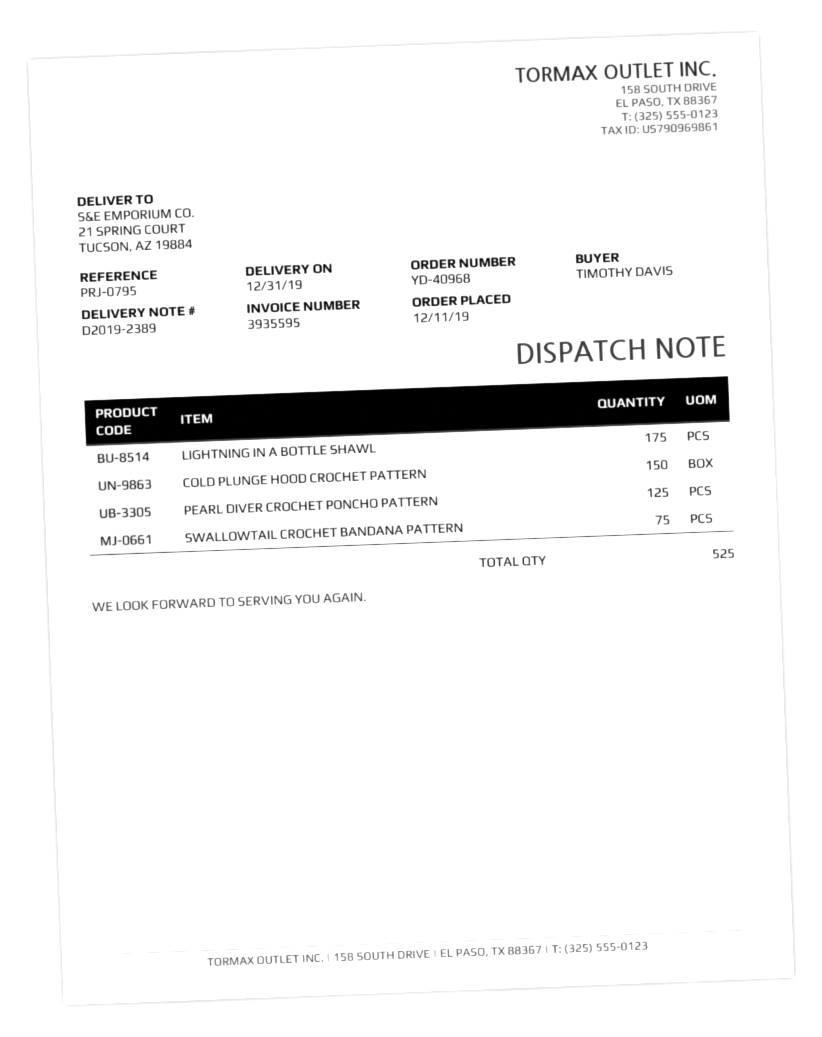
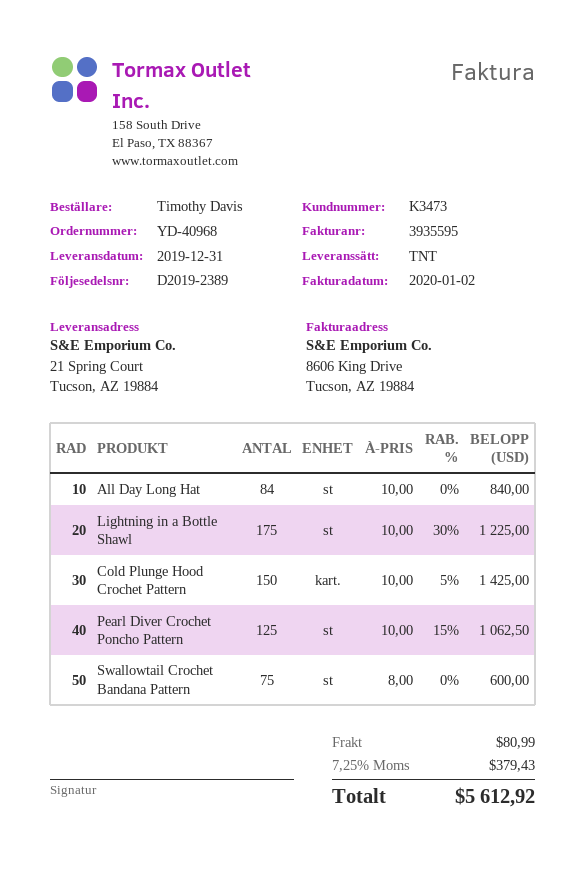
All Day Long Hat: none -> 84

